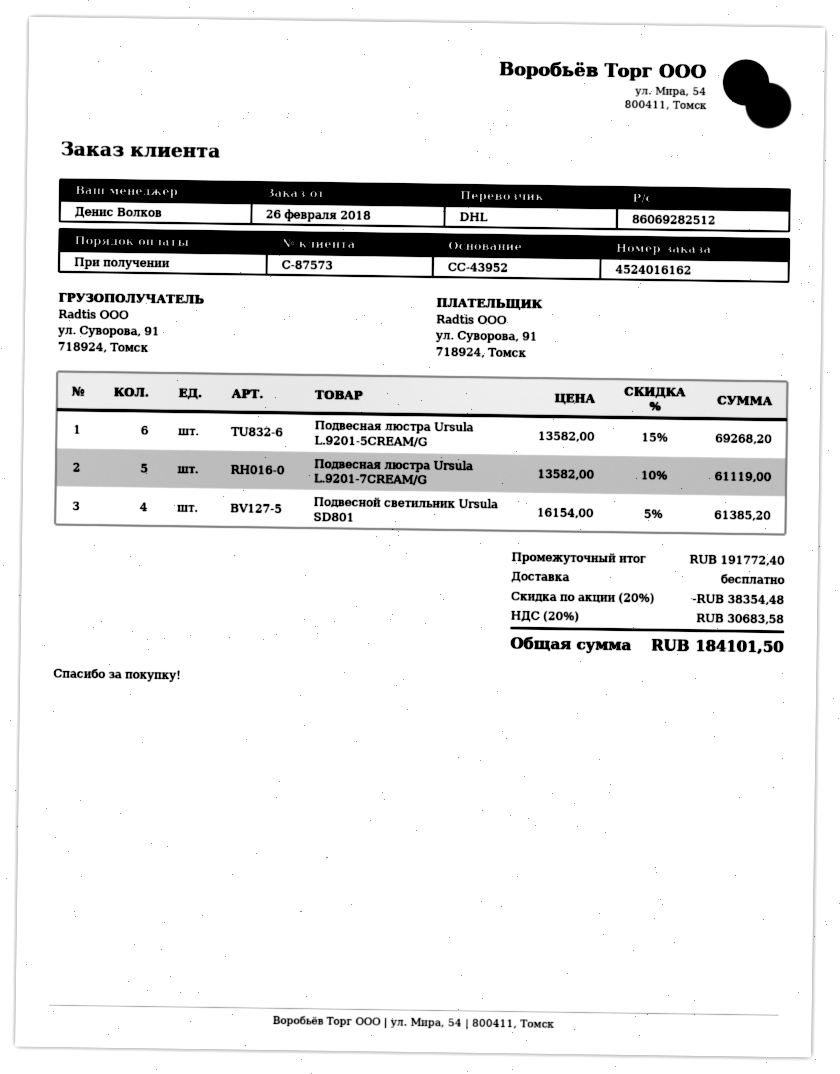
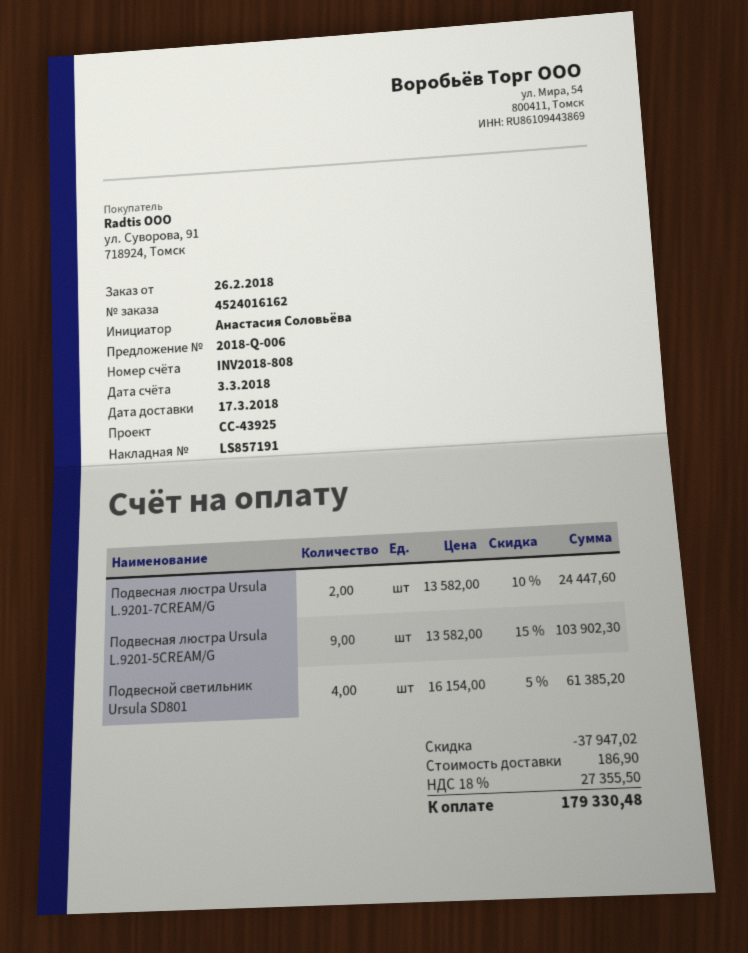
reference: CC-43952 -> CC-43925
Подвесная люстра Ursula L.9201-5CREAM/G: 6 x 13582.00 - 15% = 69268.20 -> 9 x 13582.00 - 15% = 103902.30
Подвесная люстра Ursula L.9201-7CREAM/G: 5 x 13582.00 - 10% = 61119.00 -> 2 x 13582.00 - 10% = 24447.60
discount: 38354.48 -> 37947.02
shipping: 0.00 -> 186.90
tax: 20% = 30683.58 -> 18% = 27355.50
total: 184101.50 -> 179330.48

